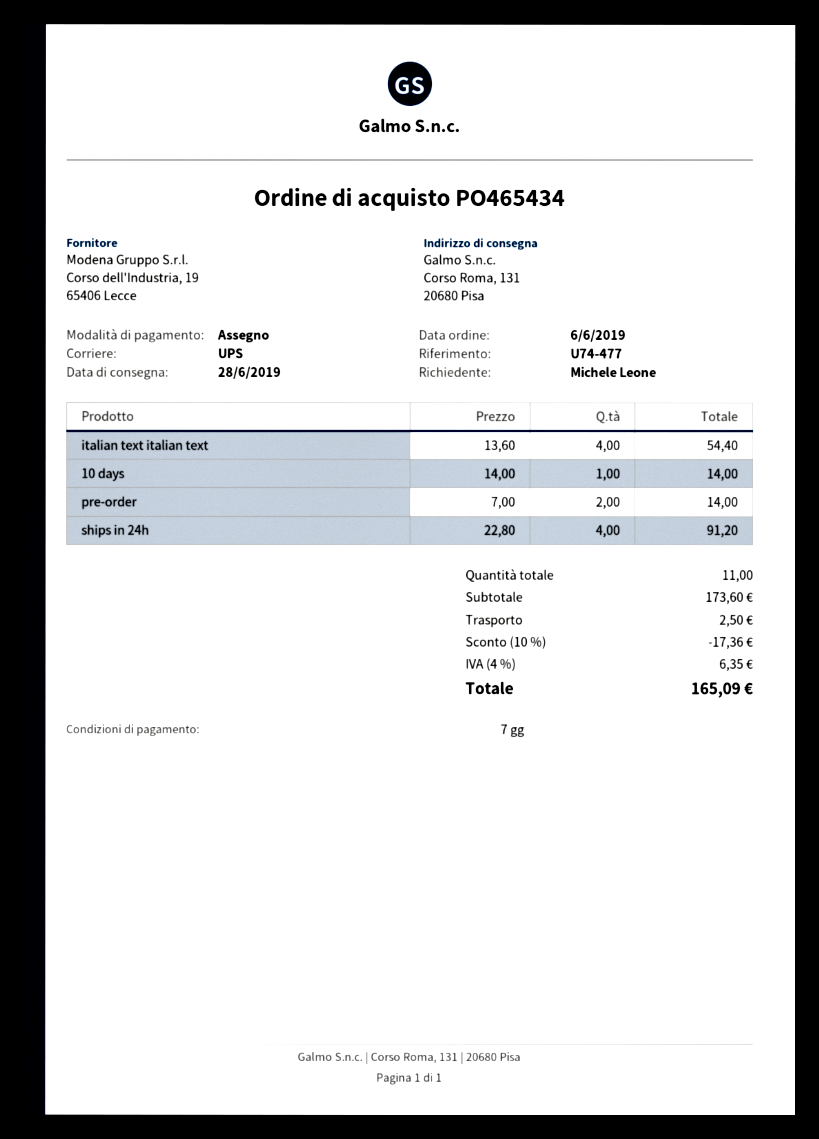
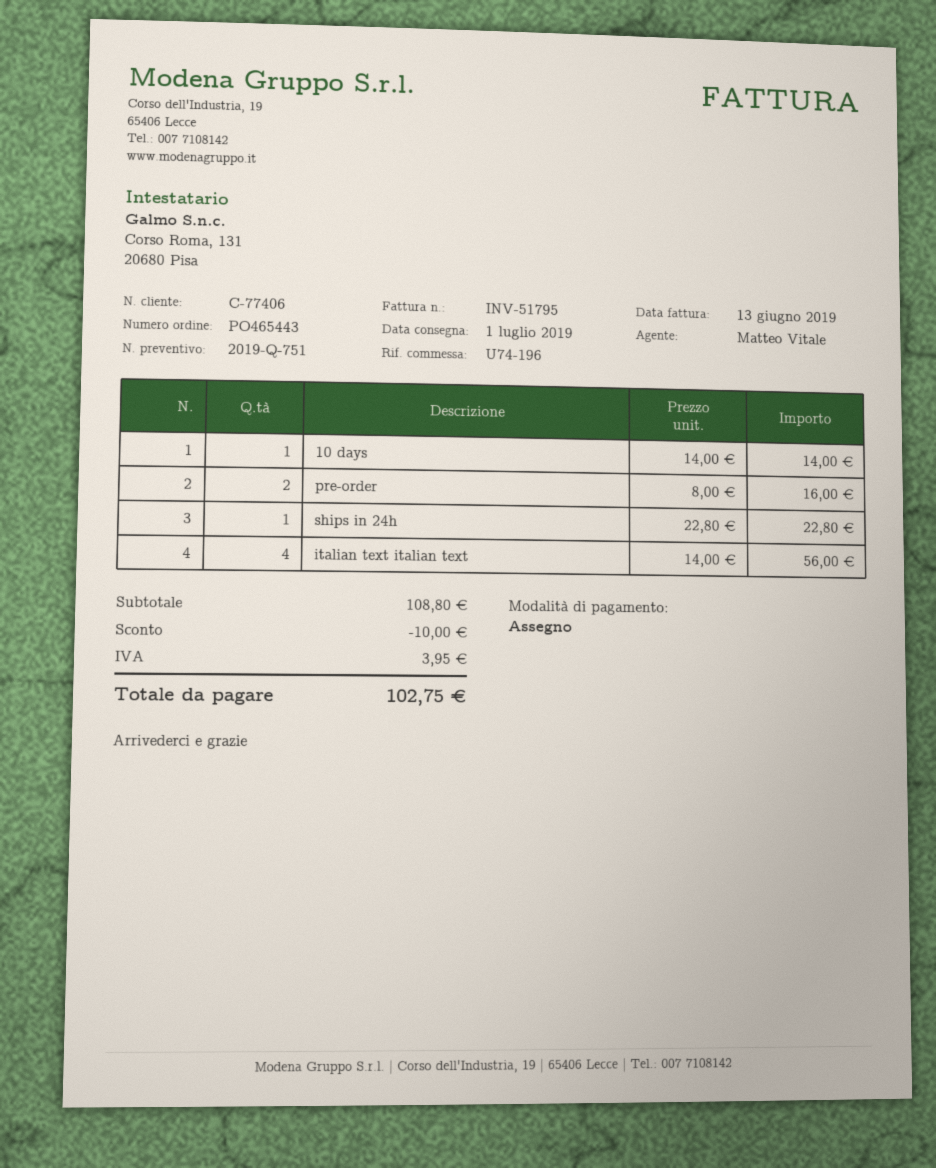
order number: PO465434 -> PO465443
delivery date: 2019-06-28 -> 2019-07-01
reference: U74-477 -> U74-196
italian text italian text: 4 x 13.60 = 54.40 -> 4 x 14.00 = 56.00
pre-order: 2 x 7.00 = 14.00 -> 2 x 8.00 = 16.00
ships in 24h: 4 x 22.80 = 91.20 -> 1 x 22.80 = 22.80
subtotal: 173.60 -> 108.80
discount: 17.36 -> 10.00
shipping: 2.50 -> none
tax: 6.35 -> 3.95
total: 165.09 -> 102.75

